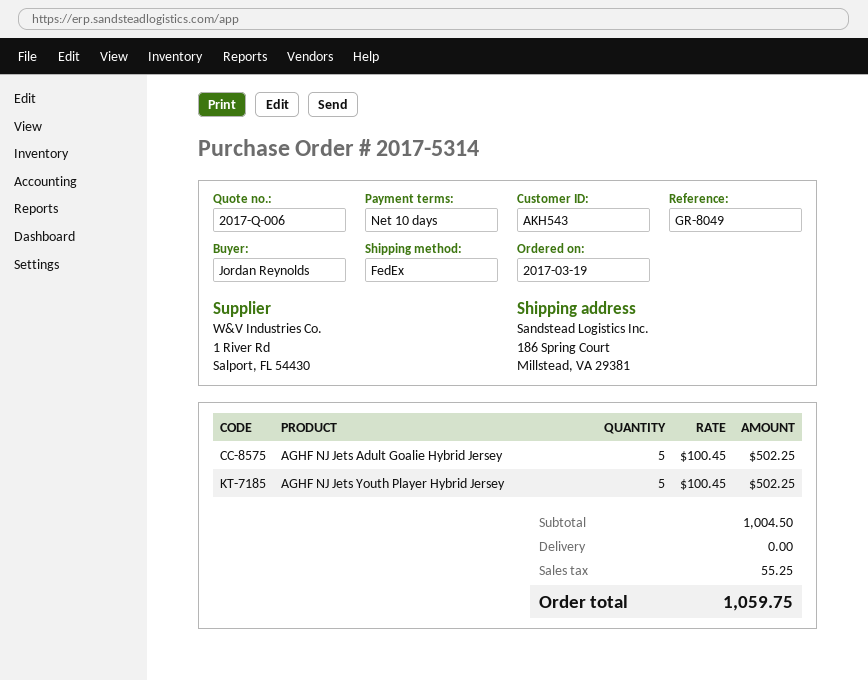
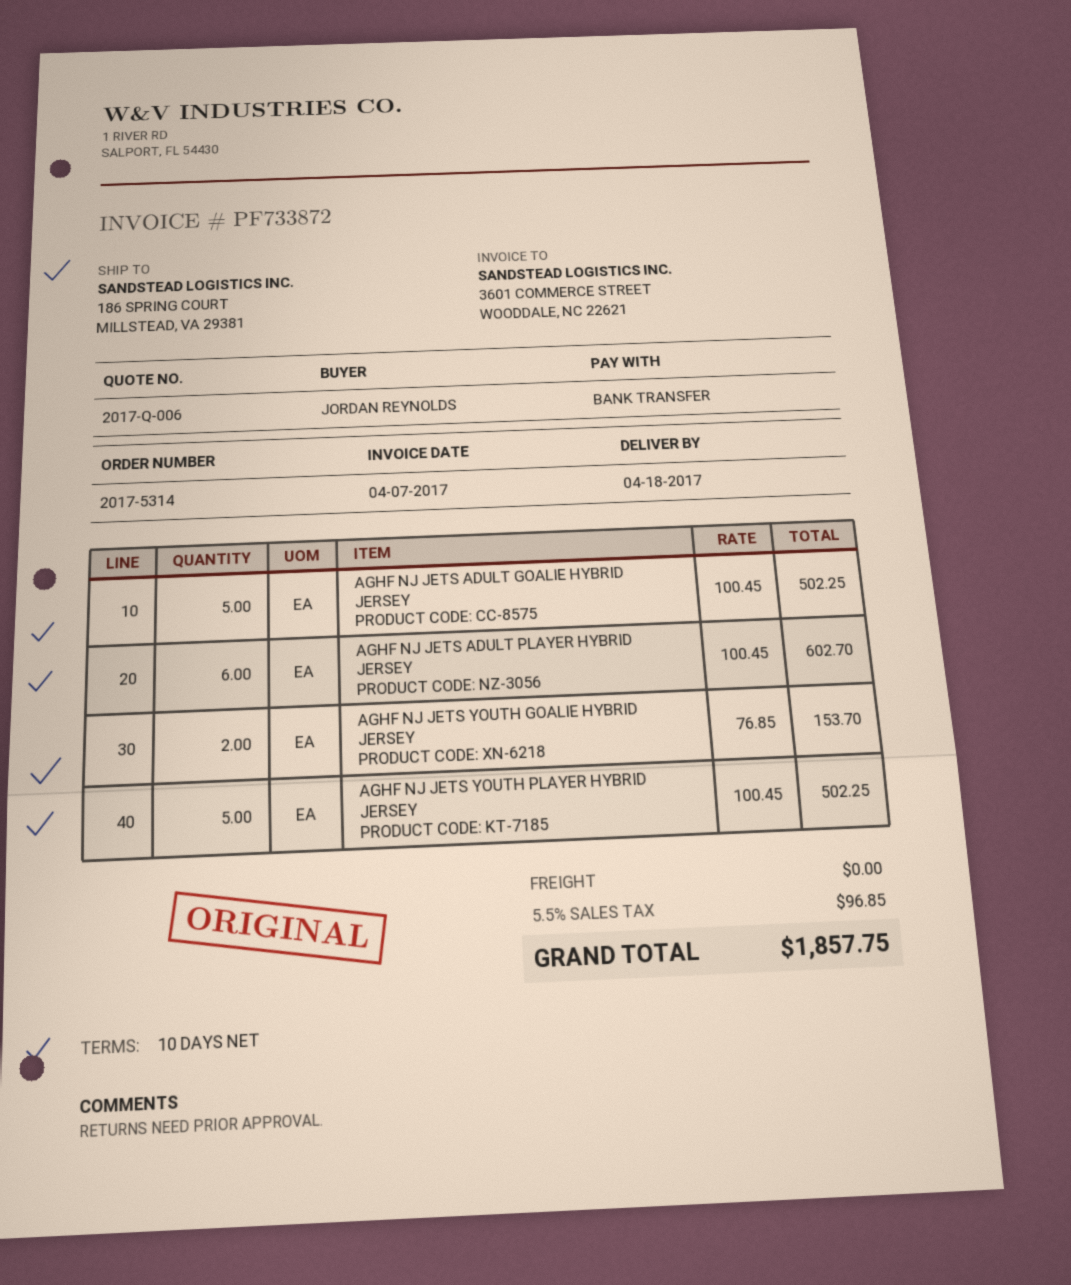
AGHF NJ JETS ADULT PLAYER HYBRID JERSEY: none -> 6 x 100.45 = 602.70
AGHF NJ JETS YOUTH GOALIE HYBRID JERSEY: none -> 2 x 76.85 = 153.70
tax: 55.25 -> 96.85
total: 1059.75 -> 1857.75

